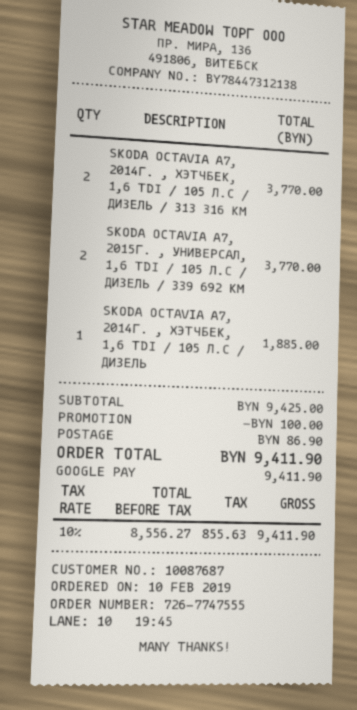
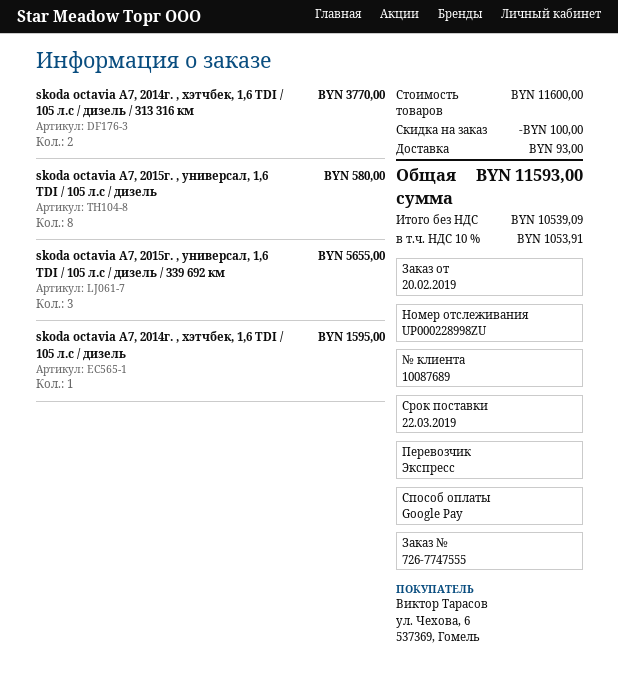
order date: 2019-02-10 -> 2019-02-20
customer number: 10087687 -> 10087689
SKODA OCTAVIA A7, 2015Г. , УНИВЕРСАЛ, 1,6 TDI / 105 Л.С / ДИЗЕЛЬ / 339 692 КМ: 2 for 3770.00 -> 3 for 5655.00
SKODA OCTAVIA A7, 2014Г. , ХЭТЧБЕК, 1,6 TDI / 105 Л.С / ДИЗЕЛЬ: 1 for 1885.00 -> 1 for 1595.00
skoda octavia A7, 2015г. , универсал, 1,6 TDI / 105 л.с / дизель: none -> 8 for 580.00
subtotal: 9425.00 -> 11600.00
shipping: 86.90 -> 93.00
net: 8556.27 -> 10539.09
tax: 10% = 855.63 -> 10% = 1053.91
total: 9411.90 -> 11593.00

